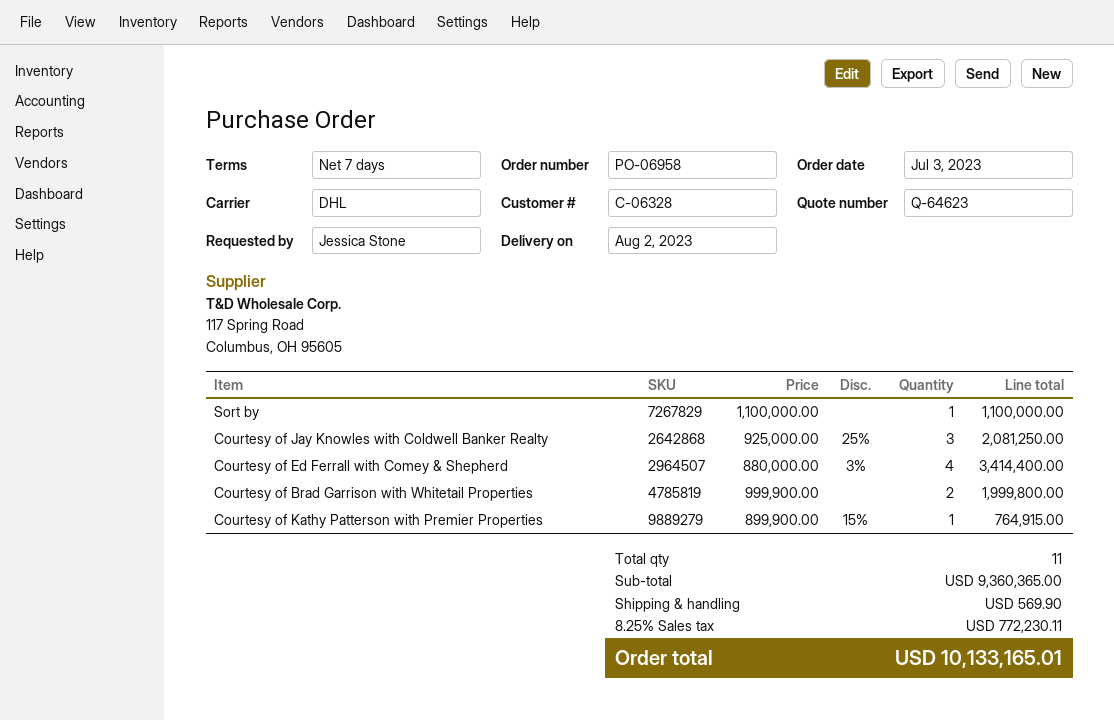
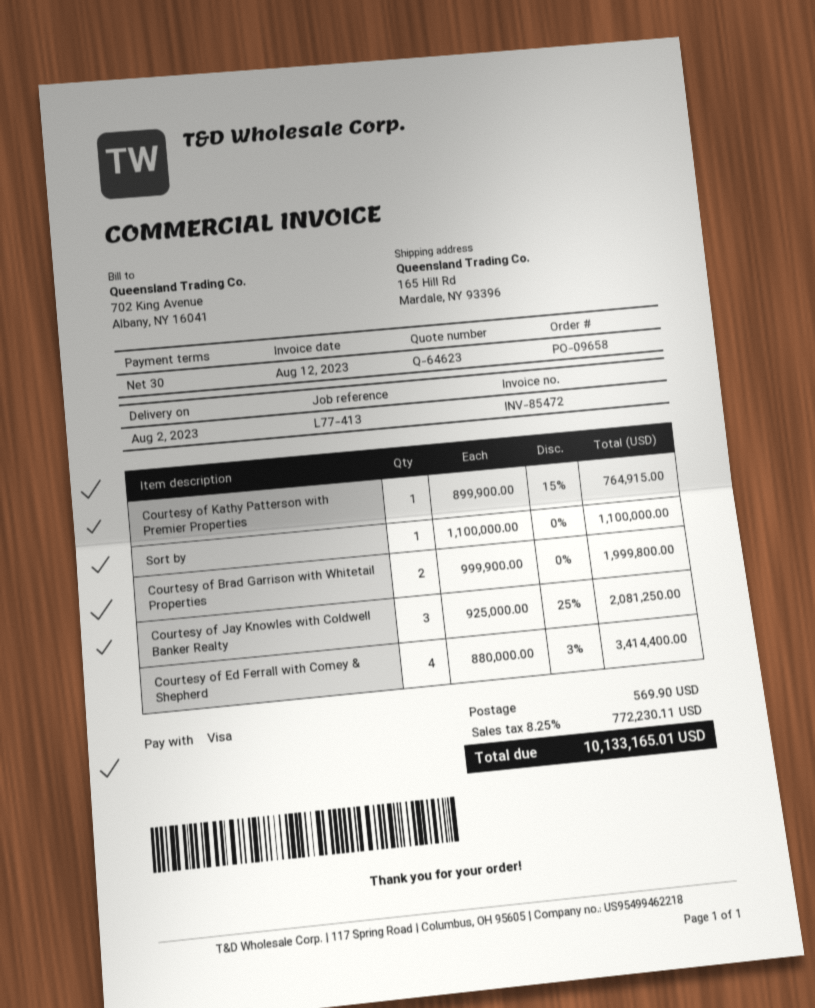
order number: PO-06958 -> PO-09658
payment terms: 7 days -> 30 days

